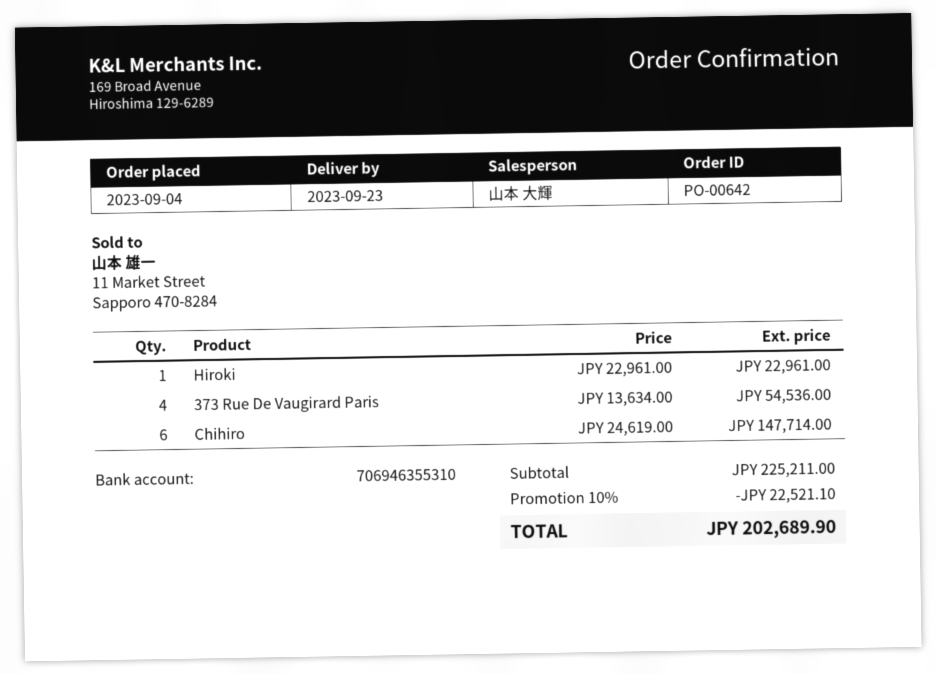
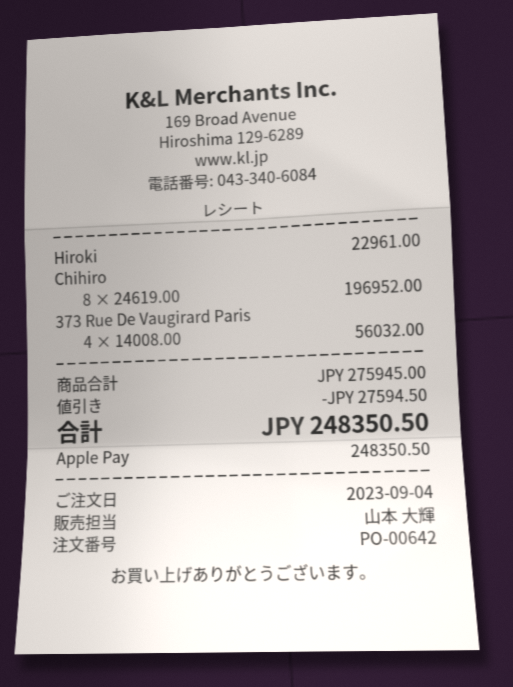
373 Rue De Vaugirard Paris: 4 x 13634.00 = 54536.00 -> 4 x 14008.00 = 56032.00
Chihiro: 6 x 24619.00 = 147714.00 -> 8 x 24619.00 = 196952.00
subtotal: 225211.00 -> 275945.00
discount: 22521.10 -> 27594.50
total: 202689.90 -> 248350.50

